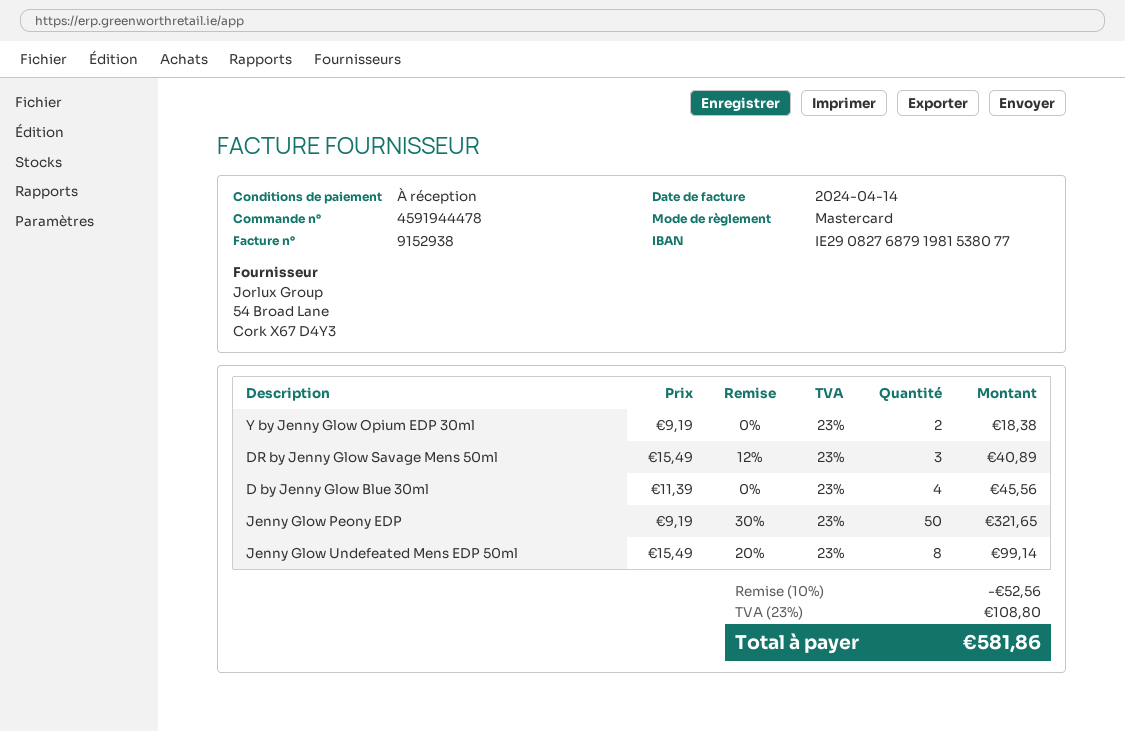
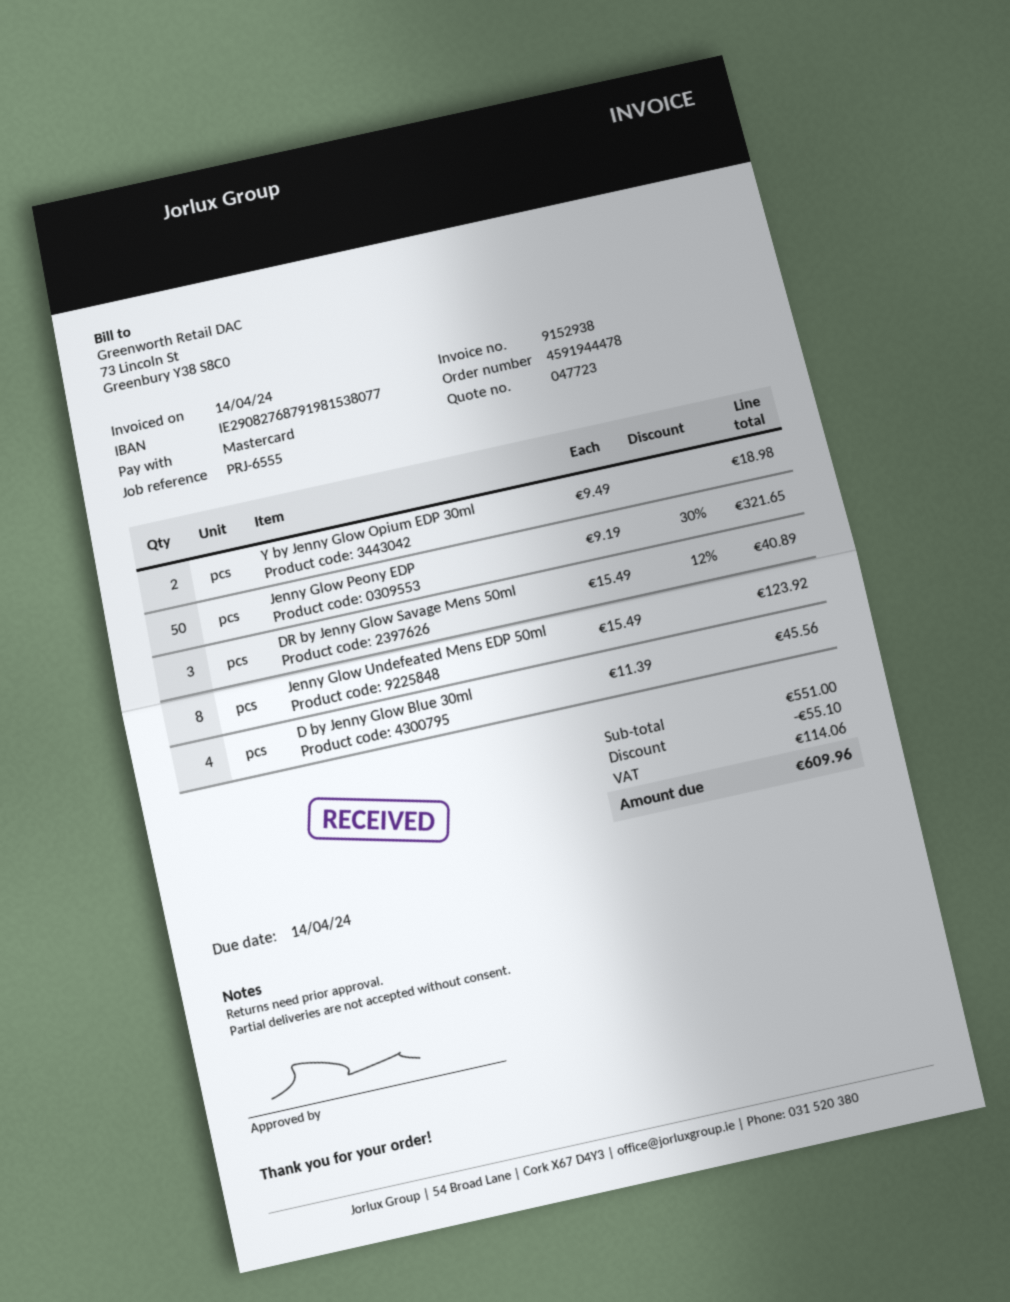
Y by Jenny Glow Opium EDP 30ml: 2 x 9.19 = 18.38 -> 2 x 9.49 = 18.98
Jenny Glow Undefeated Mens EDP 50ml: 8 x 15.49 - 20% = 99.14 -> 8 x 15.49 = 123.92
discount: 52.56 -> 55.10
tax: 108.80 -> 114.06
total: 581.86 -> 609.96

